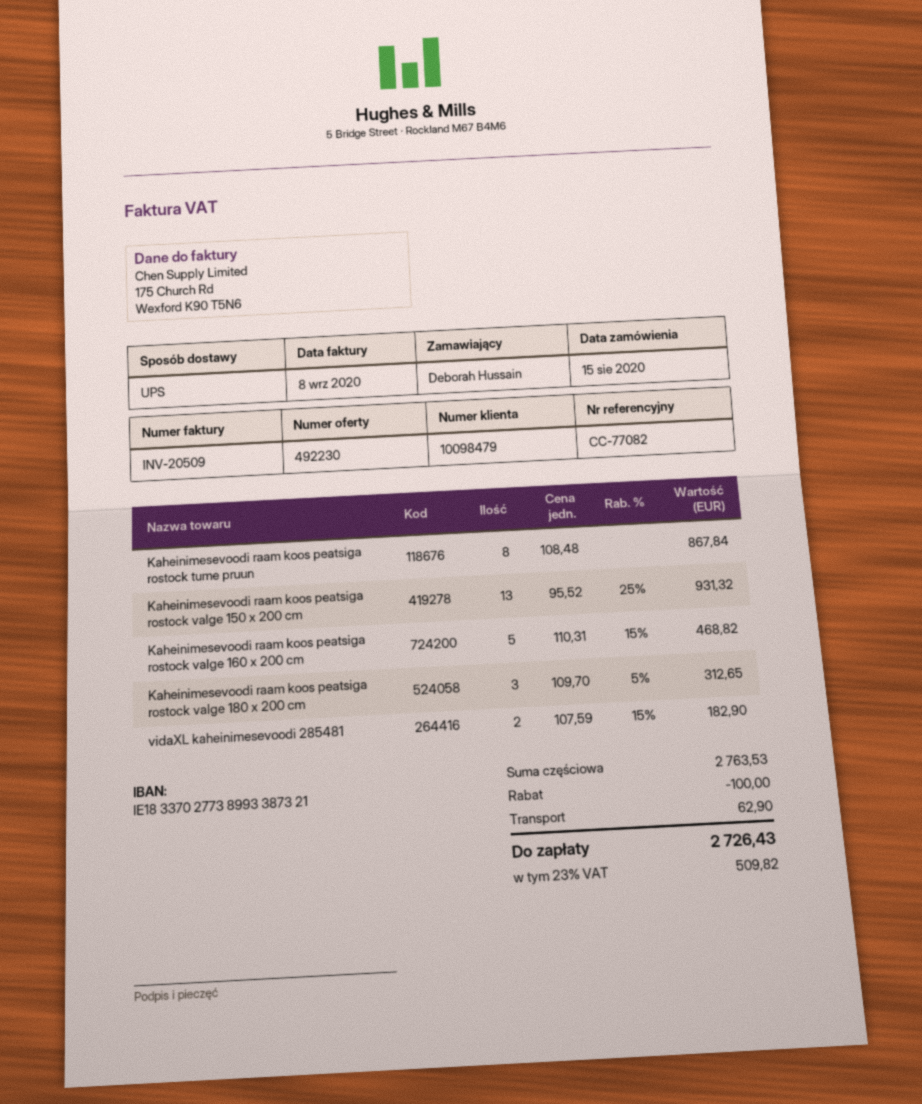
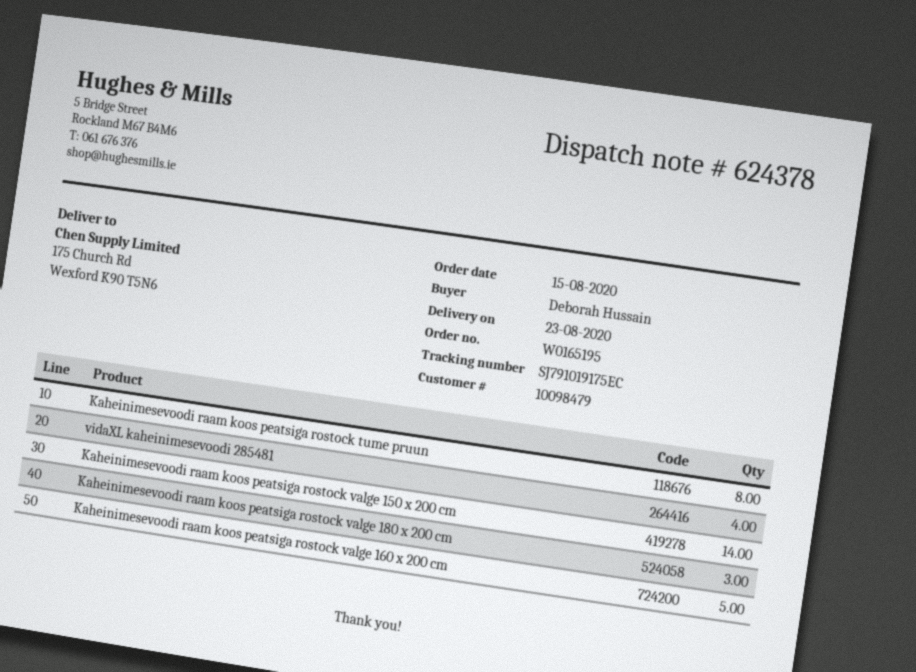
Kaheinimesevoodi raam koos peatsiga rostock valge 150 x 200 cm: 13 -> 14
vidaXL kaheinimesevoodi 285481: 2 -> 4

